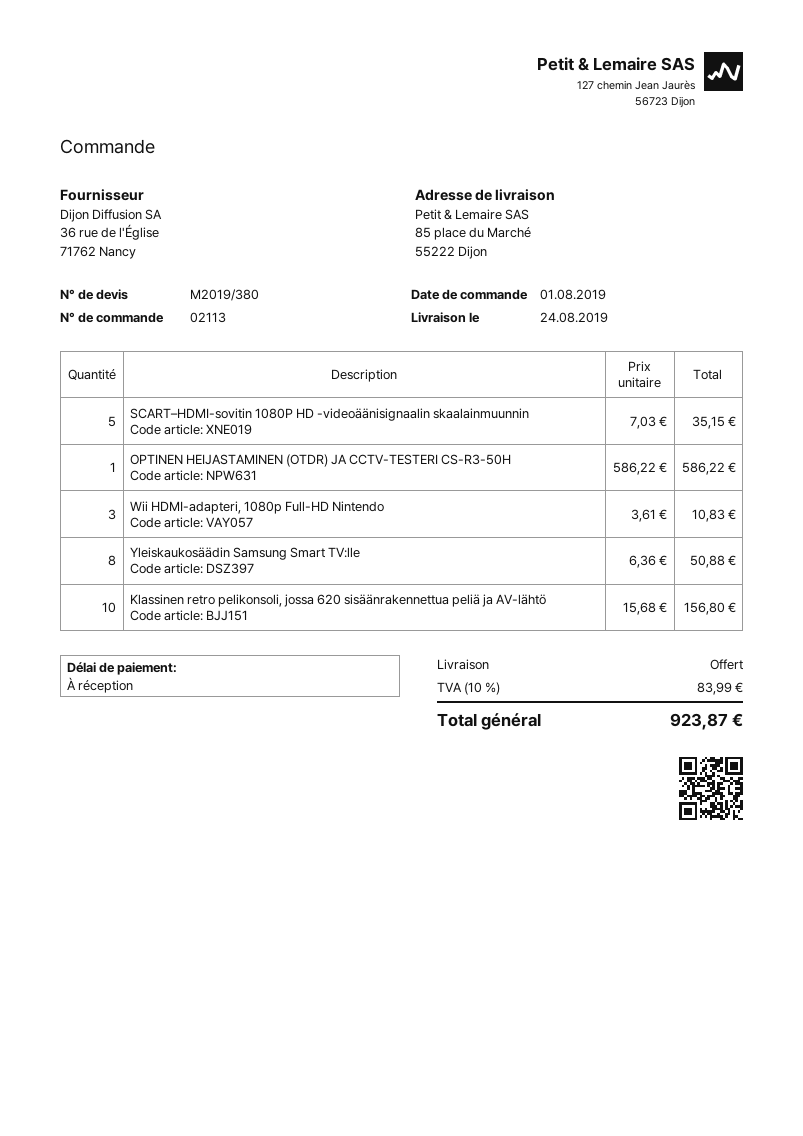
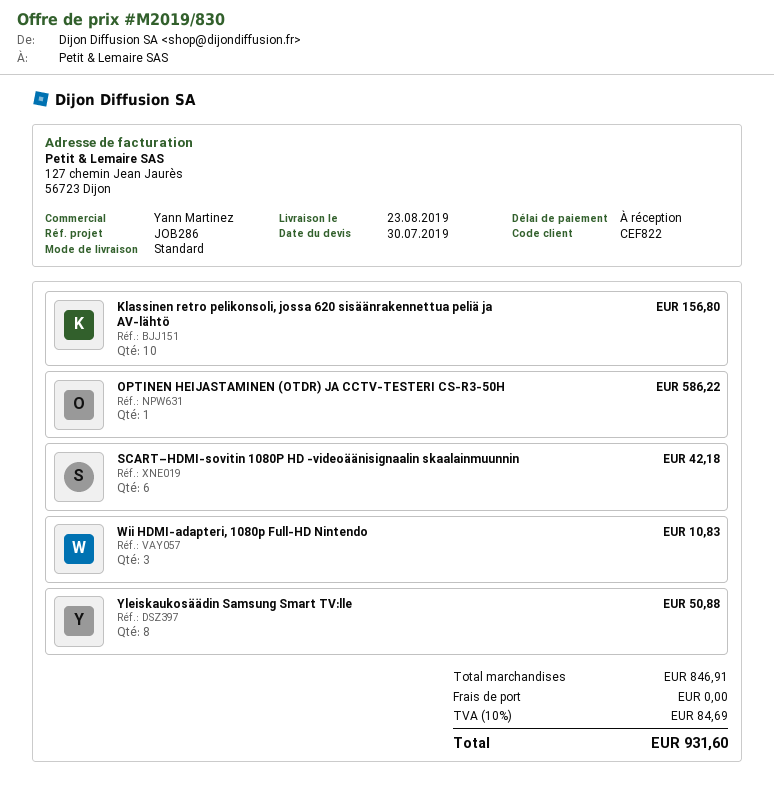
quote number: M2019/380 -> M2019/830
delivery date: 2019-08-24 -> 2019-08-23
SCART–HDMI-sovitin 1080P HD -videoäänisignaalin skaalainmuunnin: 5 for 35.15 -> 6 for 42.18
tax: 10% = 83.99 -> 10% = 84.69
total: 923.87 -> 931.60

